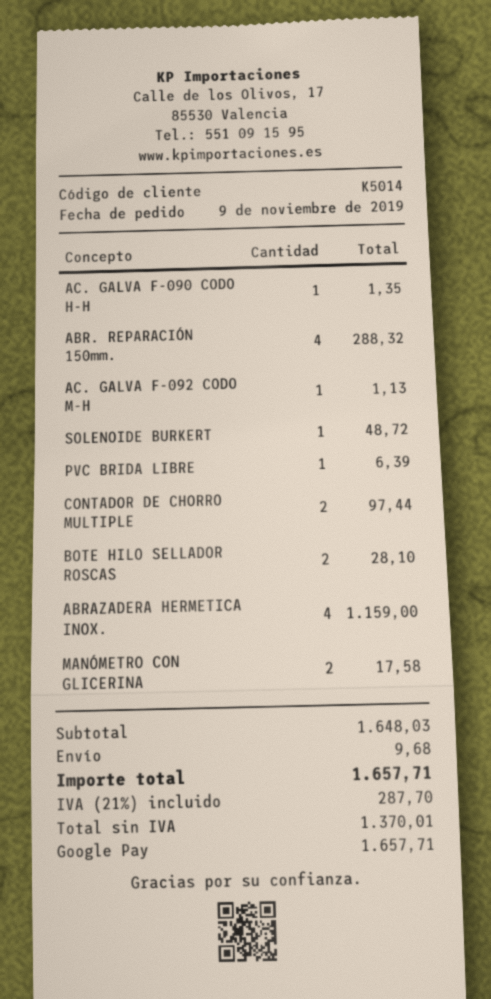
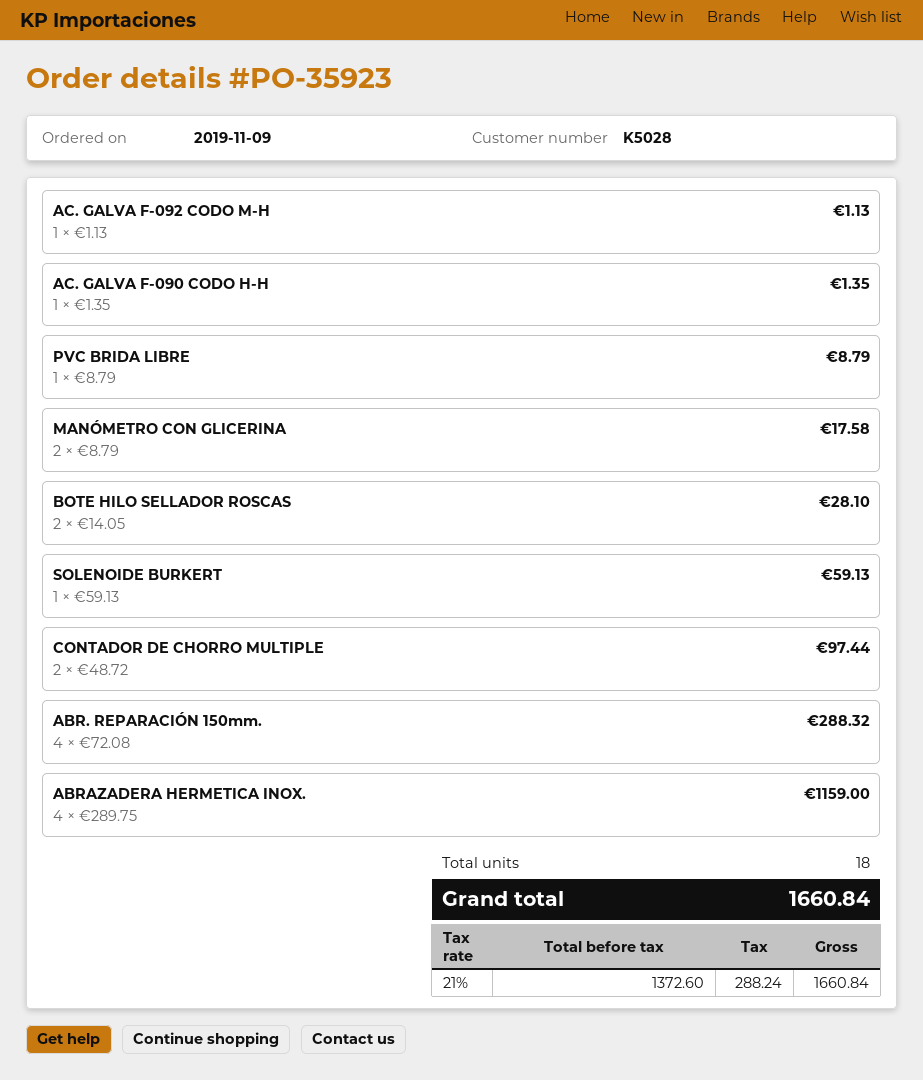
customer number: K5014 -> K5028
SOLENOIDE BURKERT: 1 for 48.72 -> 1 for 59.13
PVC BRIDA LIBRE: 1 for 6.39 -> 1 for 8.79
shipping: 9.68 -> none
net: 1370.01 -> 1372.60
tax: 21% = 287.70 -> 21% = 288.24
total: 1657.71 -> 1660.84

